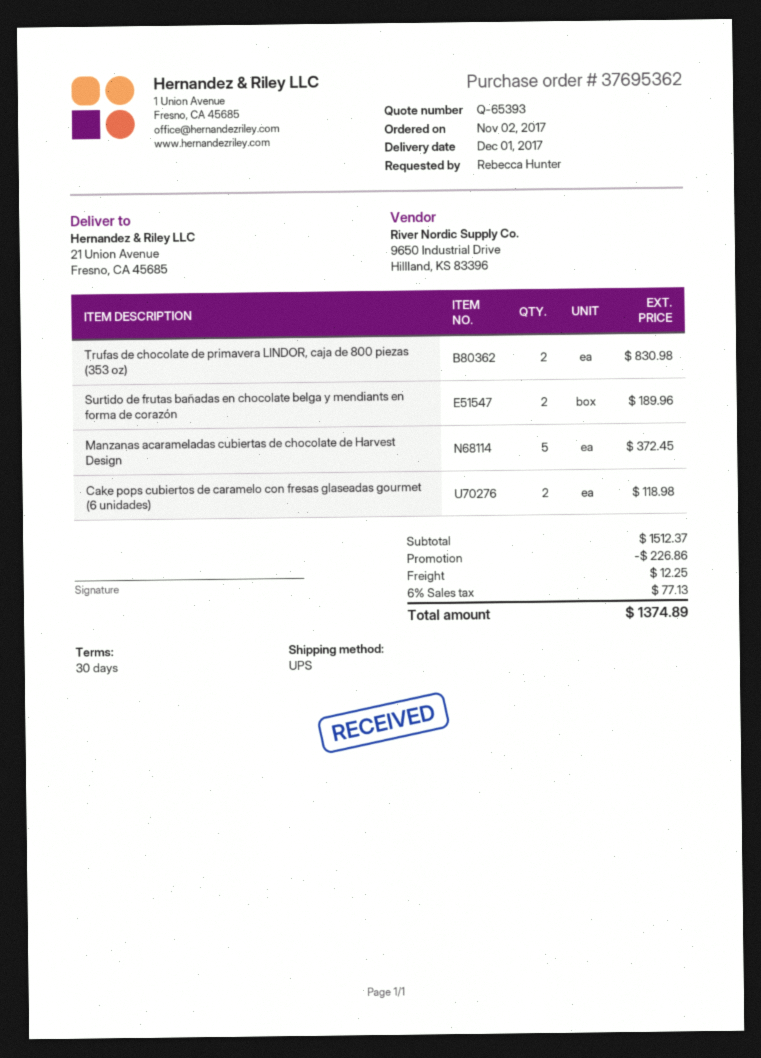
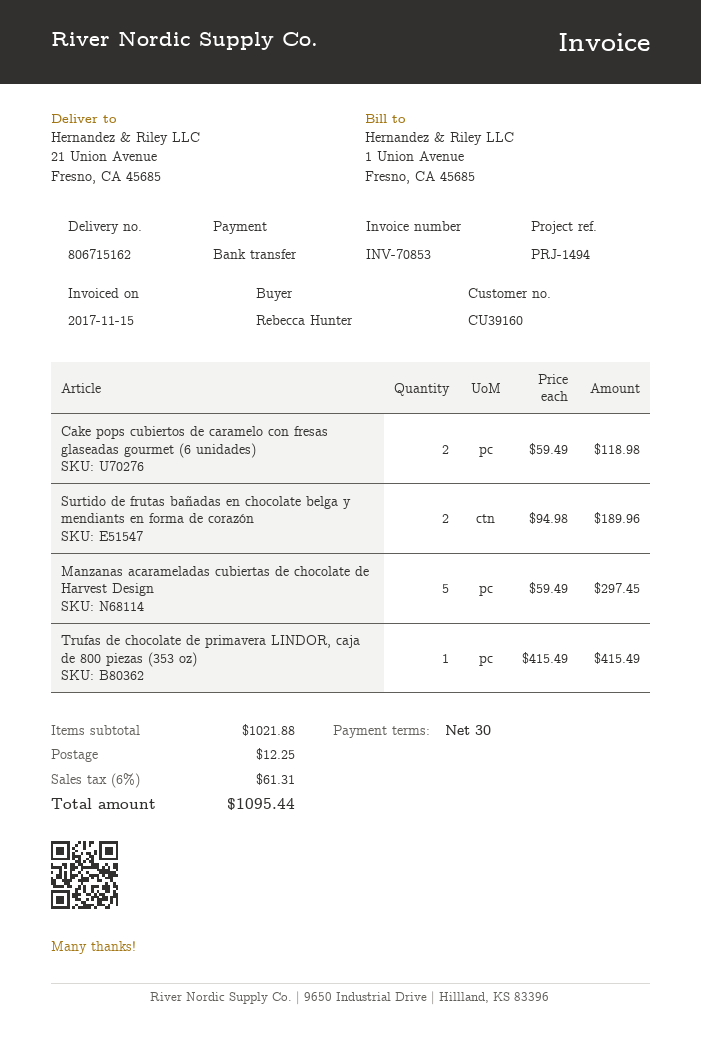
Trufas de chocolate de primavera LINDOR, caja de 800 piezas (353 oz): 2 for 830.98 -> 1 for 415.49
Manzanas acarameladas cubiertas de chocolate de Harvest Design: 5 for 372.45 -> 5 for 297.45
subtotal: 1512.37 -> 1021.88
discount: 226.86 -> none
tax: 6% = 77.13 -> 6% = 61.31
total: 1374.89 -> 1095.44

